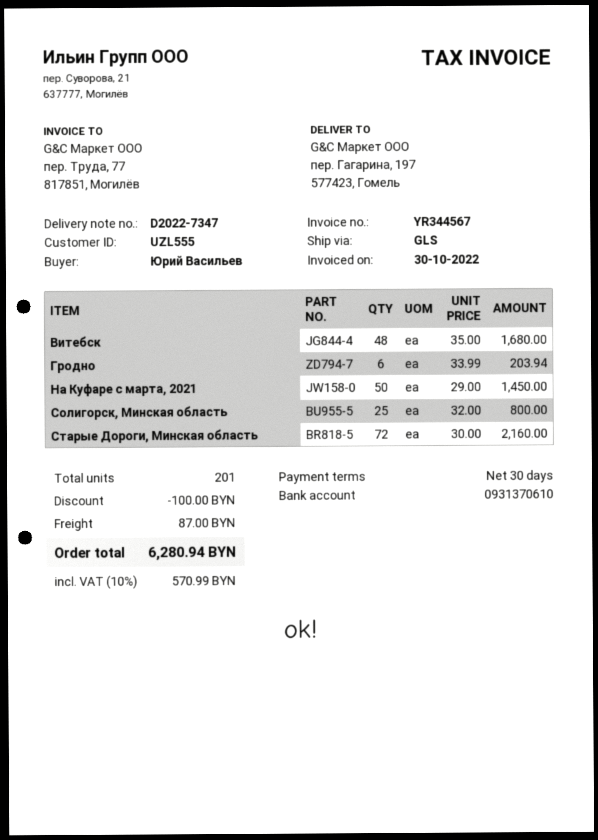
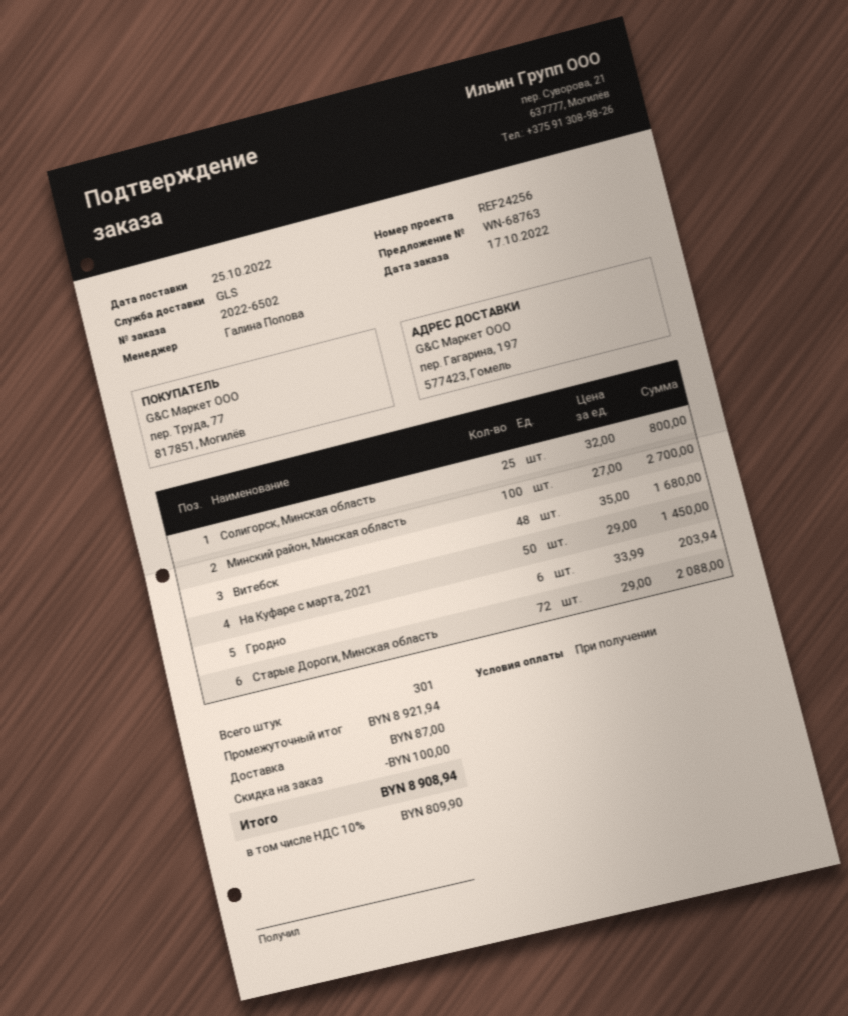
payment terms: 30 days -> on receipt
Старые Дороги, Минская область: 72 x 30.00 = 2160.00 -> 72 x 29.00 = 2088.00
Минский район, Минская область: none -> 100 x 27.00 = 2700.00
total quantity: 201 -> 301
tax: 10% = 570.99 -> 10% = 809.90
total: 6280.94 -> 8908.94

